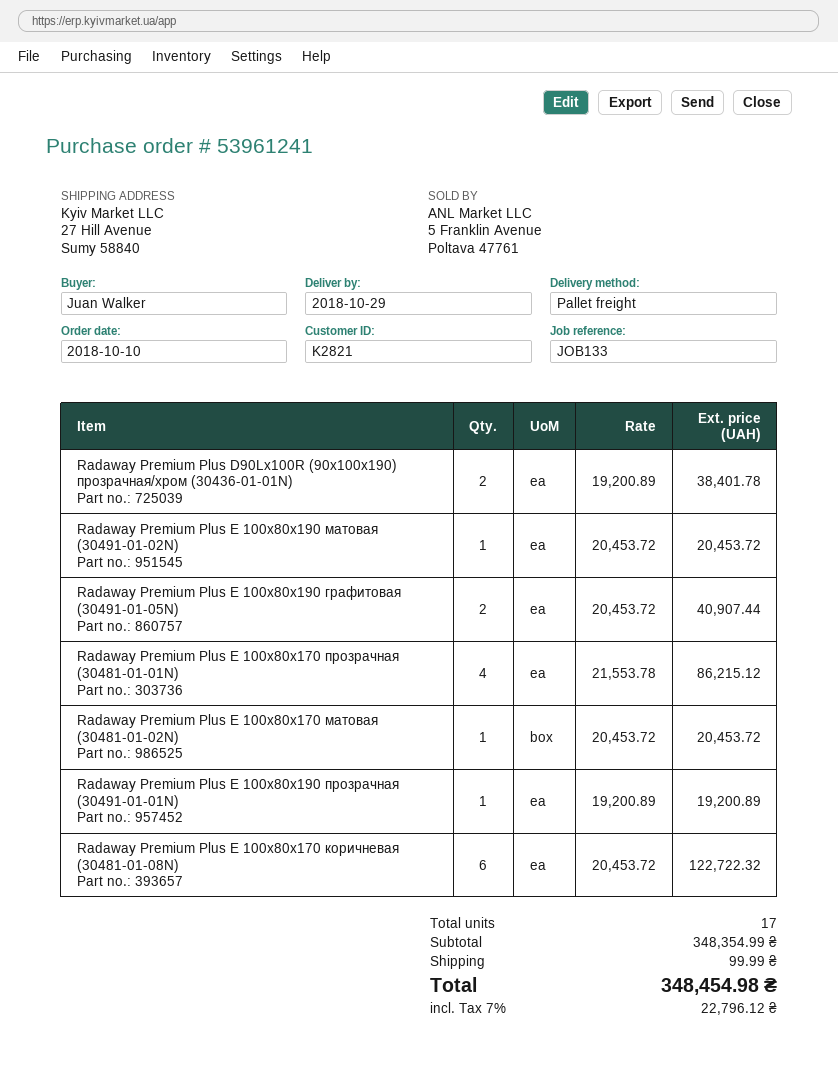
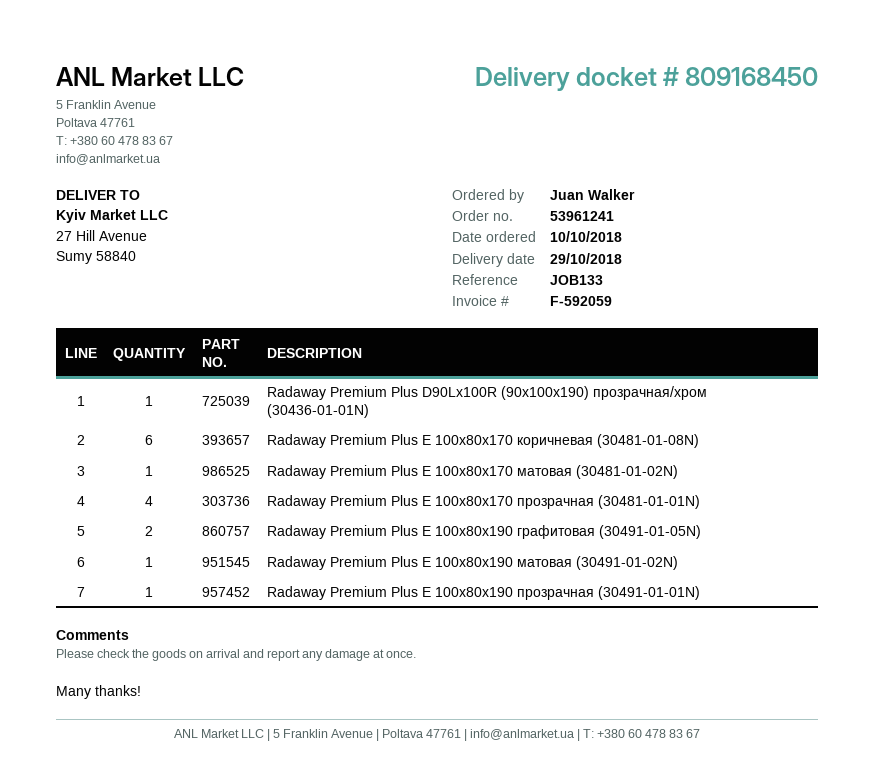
Radaway Premium Plus D90Lx100R (90x100x190) прозрачная/хром (30436-01-01N): 2 -> 1

